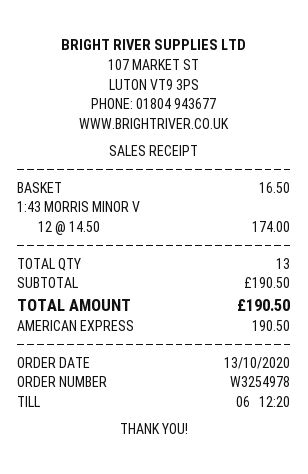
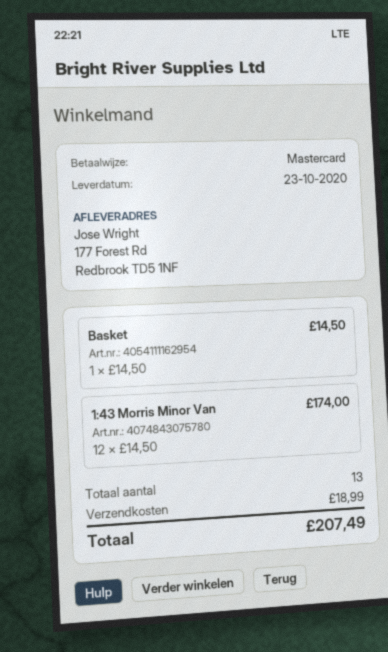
payment method: American Express -> Mastercard
BASKET: 1 x 16.50 = 16.50 -> 1 x 14.50 = 14.50
shipping: none -> 18.99
total: 190.50 -> 207.49

